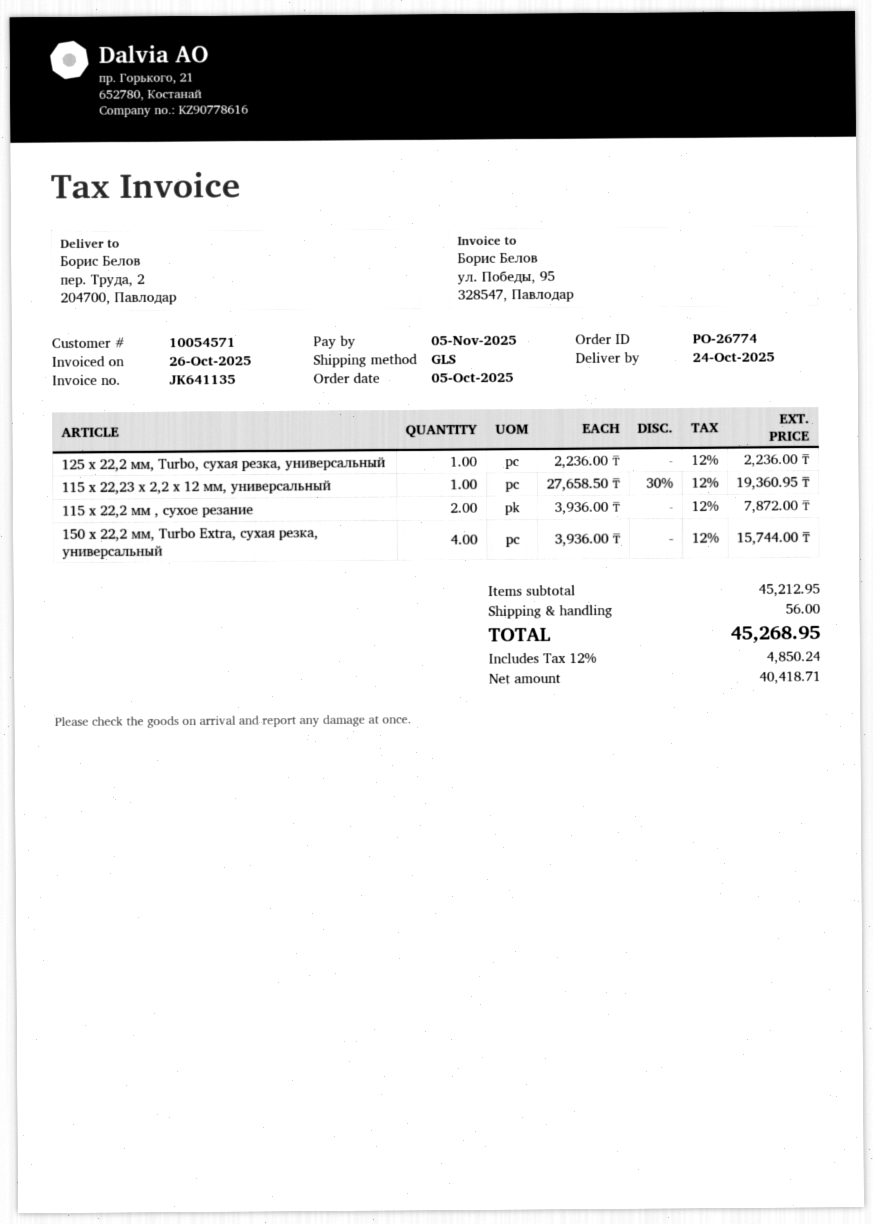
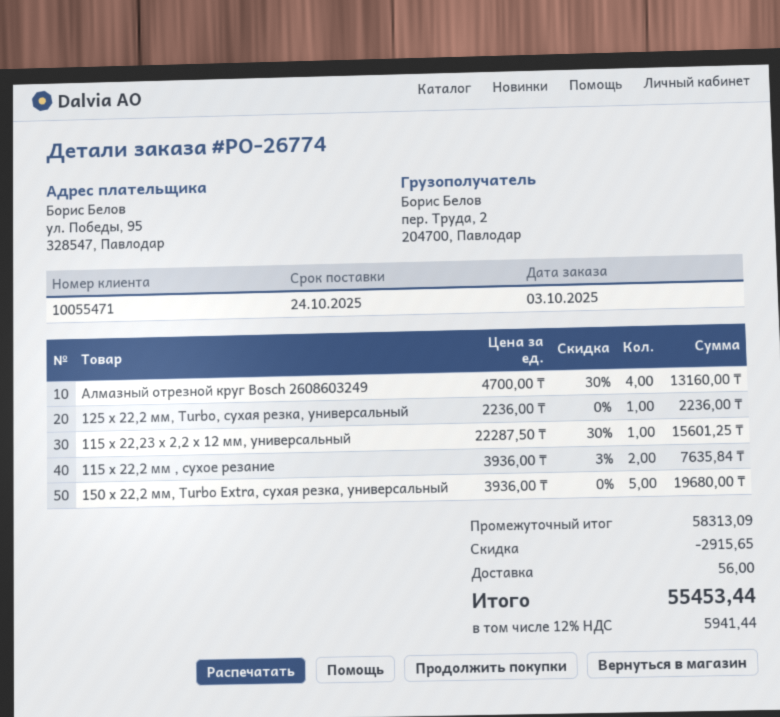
order date: 2025-10-05 -> 2025-10-03
customer number: 10054571 -> 10055471
115 x 22,23 x 2,2 x 12 мм, универсальный: 1 x 27658.50 - 30% = 19360.95 -> 1 x 22287.50 - 30% = 15601.25
115 х 22,2 мм , сухое резание: 2 x 3936.00 = 7872.00 -> 2 x 3936.00 - 3% = 7635.84
150 х 22,2 мм, Turbo Extra, сухая резка, универсальный: 4 x 3936.00 = 15744.00 -> 5 x 3936.00 = 19680.00
Алмазный отрезной круг Bosch 2608603249: none -> 4 x 4700.00 - 30% = 13160.00
subtotal: 45212.95 -> 58313.09
discount: none -> 2915.65
tax: 12% = 4850.24 -> 12% = 5941.44
total: 45268.95 -> 55453.44

